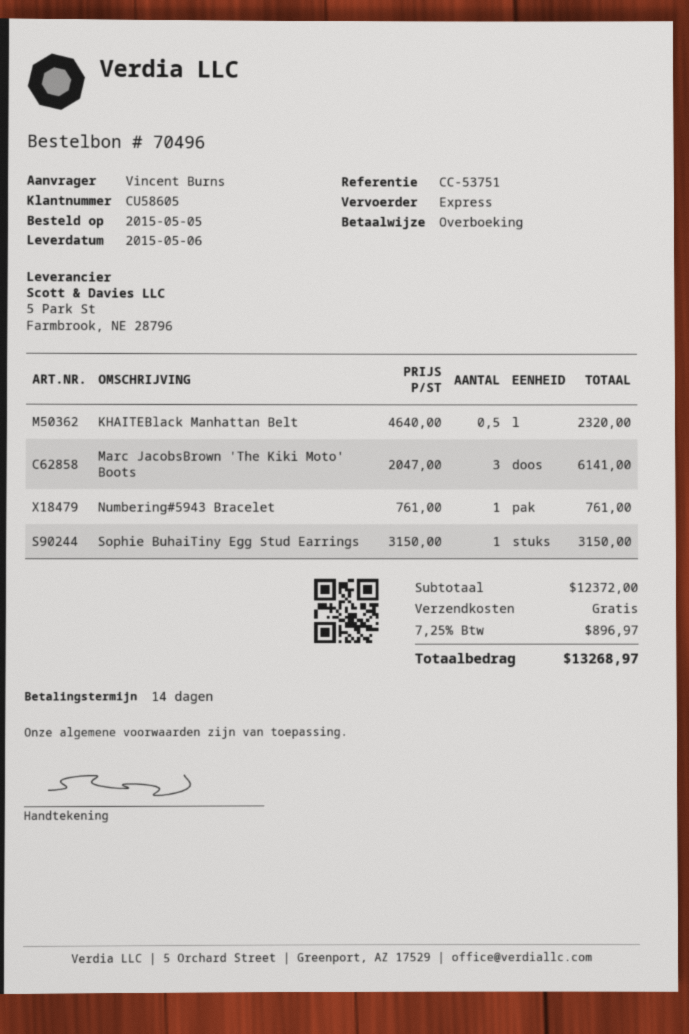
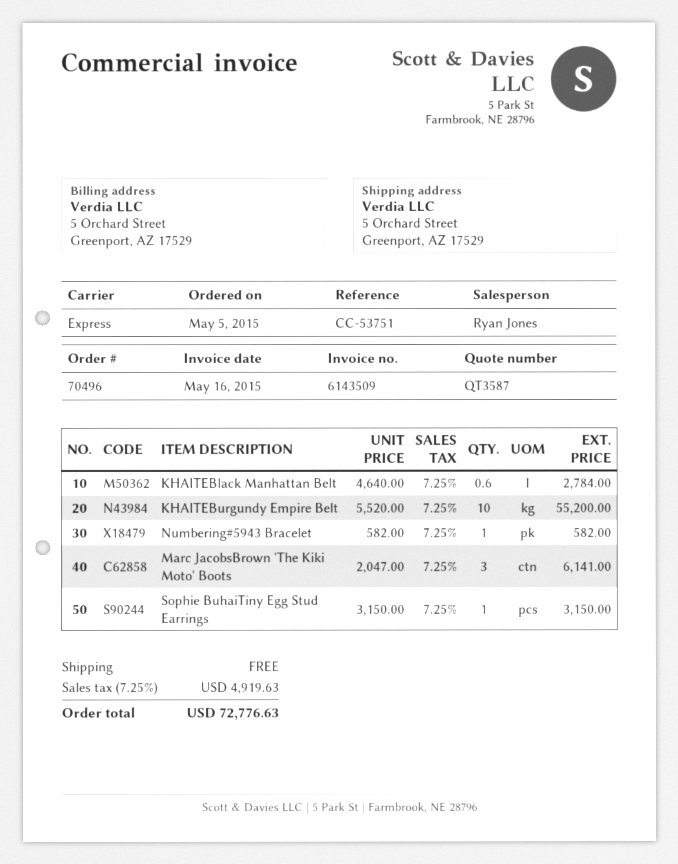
KHAITEBlack Manhattan Belt: 0.5 x 4640.00 = 2320.00 -> 0.6 x 4640.00 = 2784.00
Numbering#5943 Bracelet: 1 x 761.00 = 761.00 -> 1 x 582.00 = 582.00
KHAITEBurgundy Empire Belt: none -> 10 x 5520.00 = 55200.00
tax: 7.25% = 896.97 -> 7.25% = 4919.63
total: 13268.97 -> 72776.63

